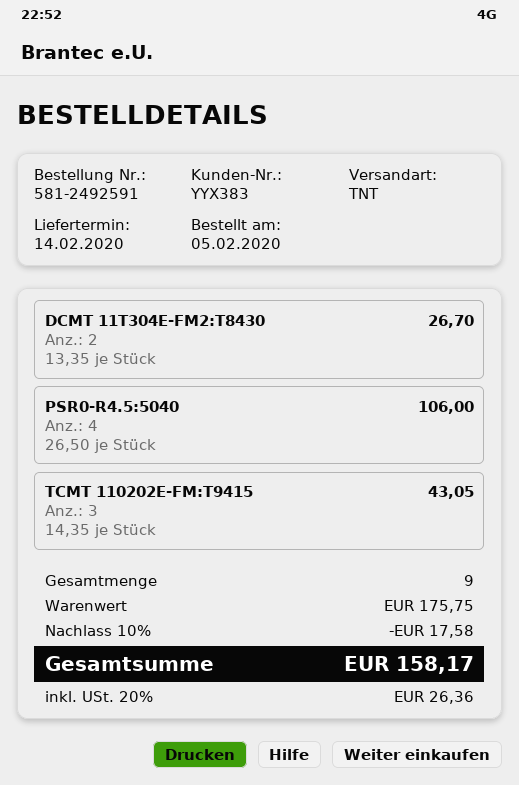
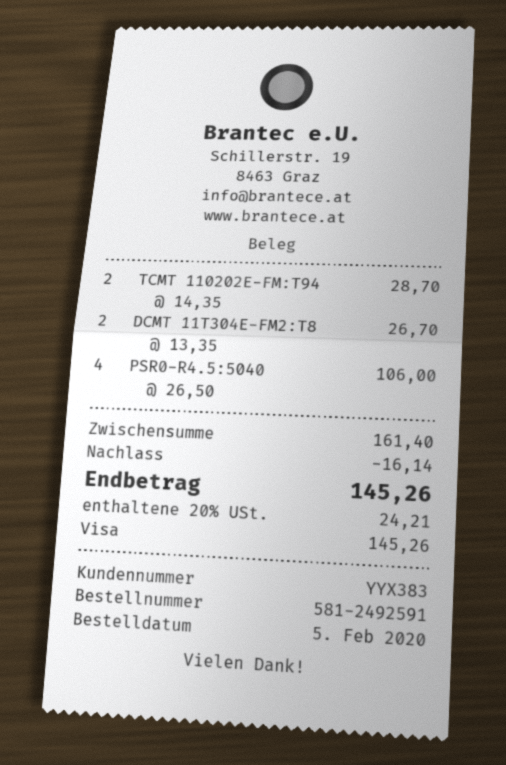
TCMT 110202E-FM:T9415: 3 x 14.35 = 43.05 -> 2 x 14.35 = 28.70
subtotal: 175.75 -> 161.40
discount: 17.58 -> 16.14
tax: 20% = 26.36 -> 20% = 24.21
total: 158.17 -> 145.26

